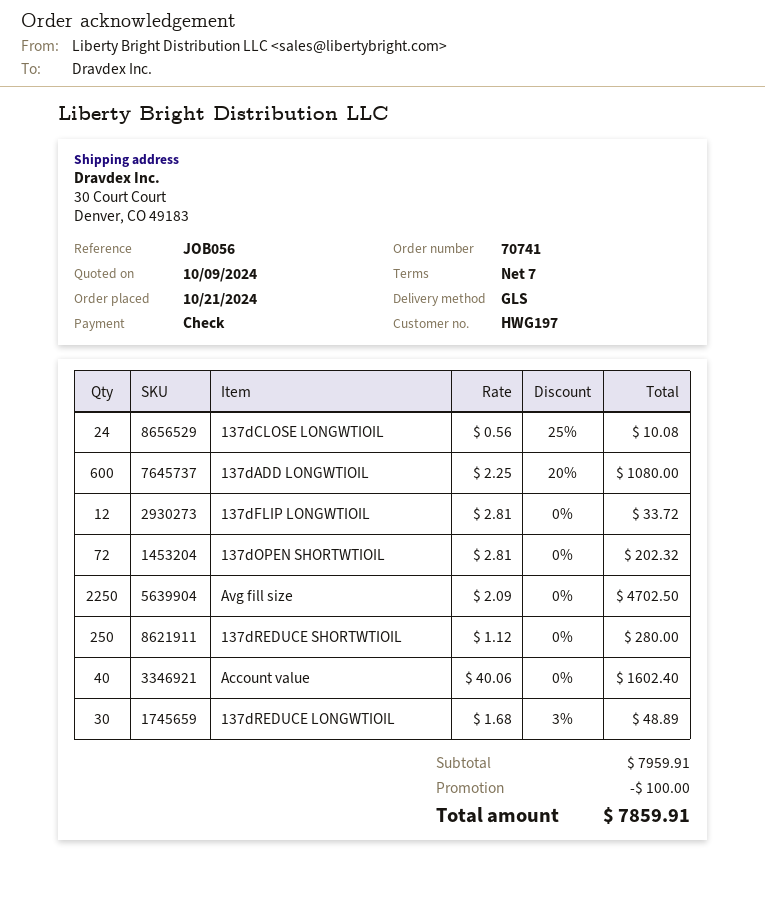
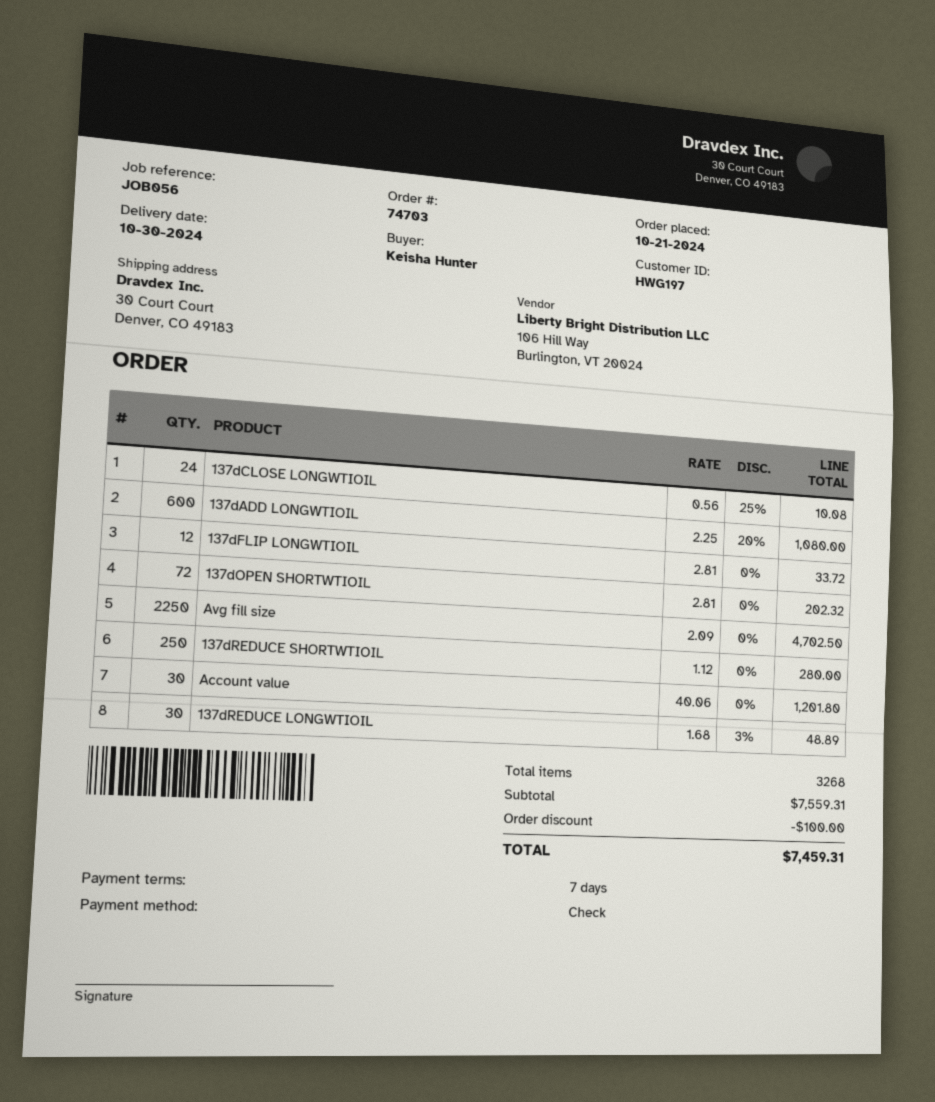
order number: 70741 -> 74703
Account value: 40 x 40.06 = 1602.40 -> 30 x 40.06 = 1201.80
subtotal: 7959.91 -> 7559.31
total: 7859.91 -> 7459.31

